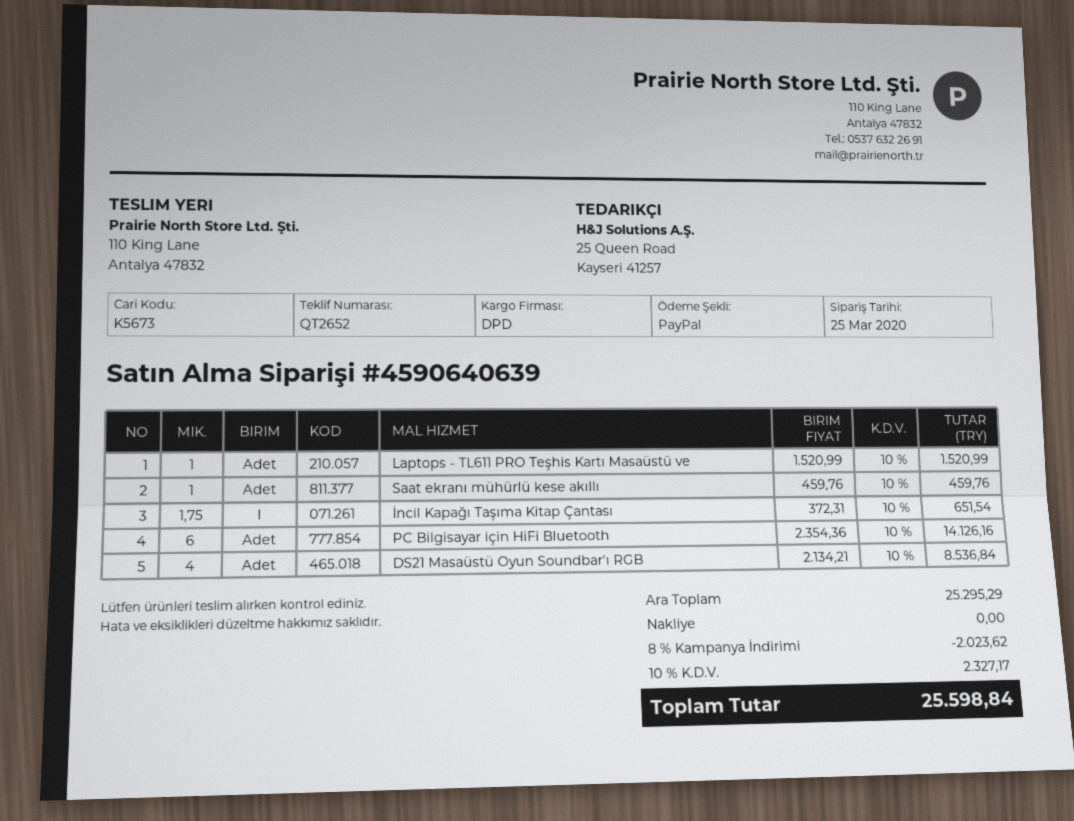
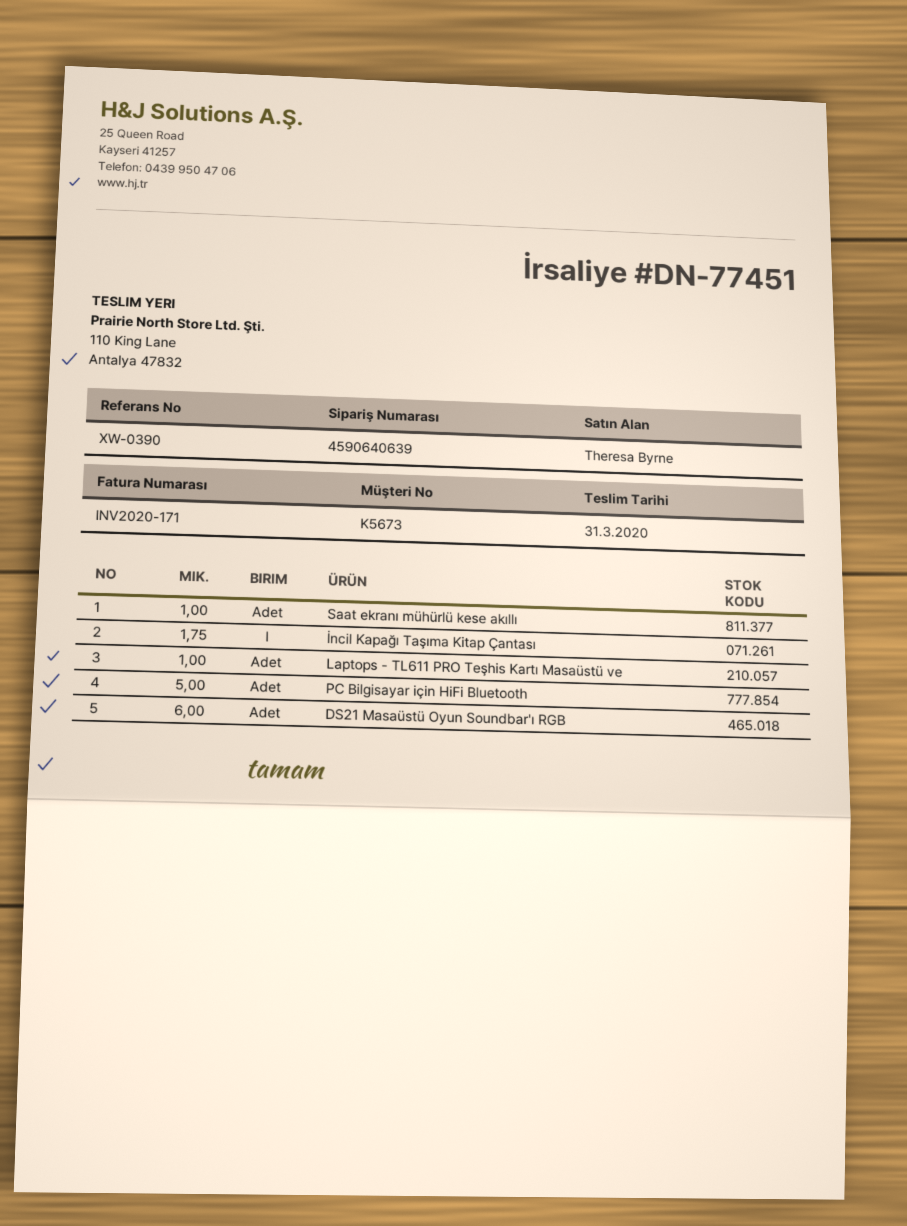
PC Bilgisayar için HiFi Bluetooth: 6 -> 5
DS21 Masaüstü Oyun Soundbar'ı RGB: 4 -> 6

